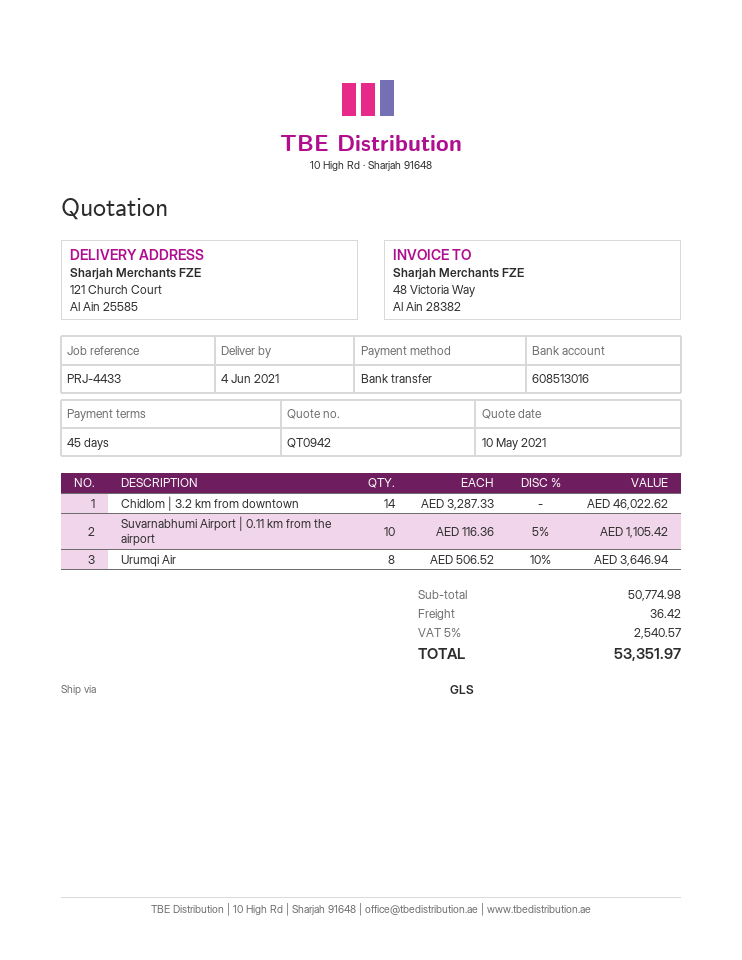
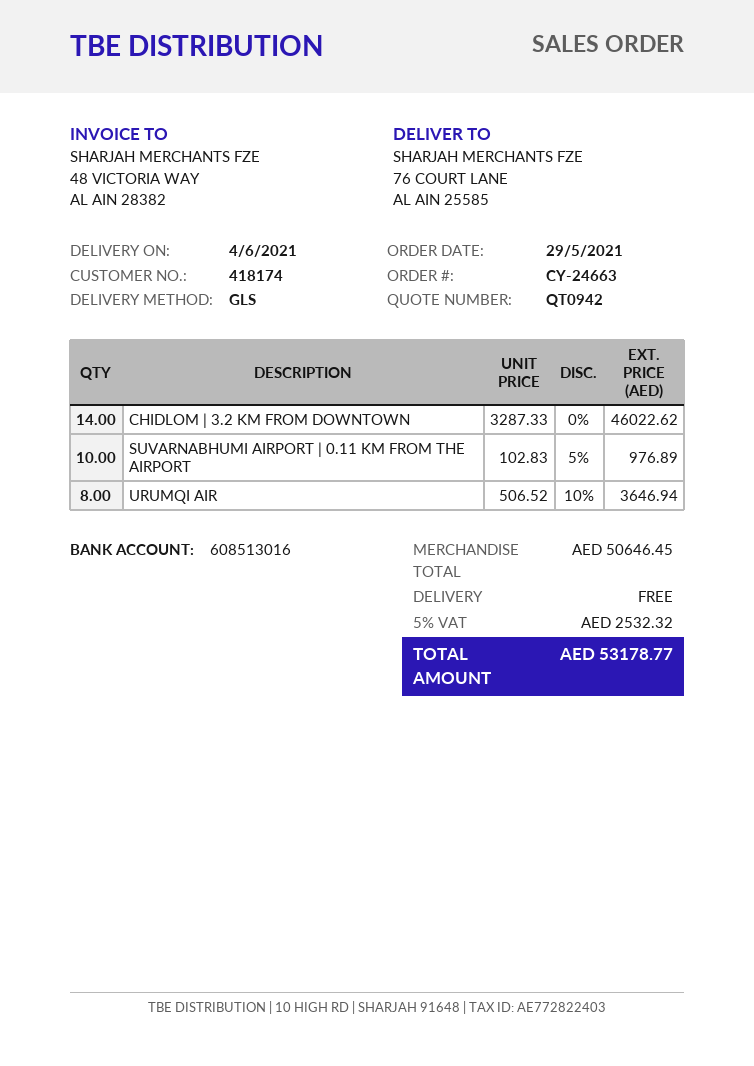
ship to: 121 Church Court, Al Ain 25585 -> 76 COURT LANE, AL AIN 25585
Suvarnabhumi Airport | 0.11 km from the airport: 10 x 116.36 - 5% = 1105.42 -> 10 x 102.83 - 5% = 976.89
subtotal: 50774.98 -> 50646.45
shipping: 36.42 -> 0.00
tax: 5% = 2540.57 -> 5% = 2532.32
total: 53351.97 -> 53178.77

